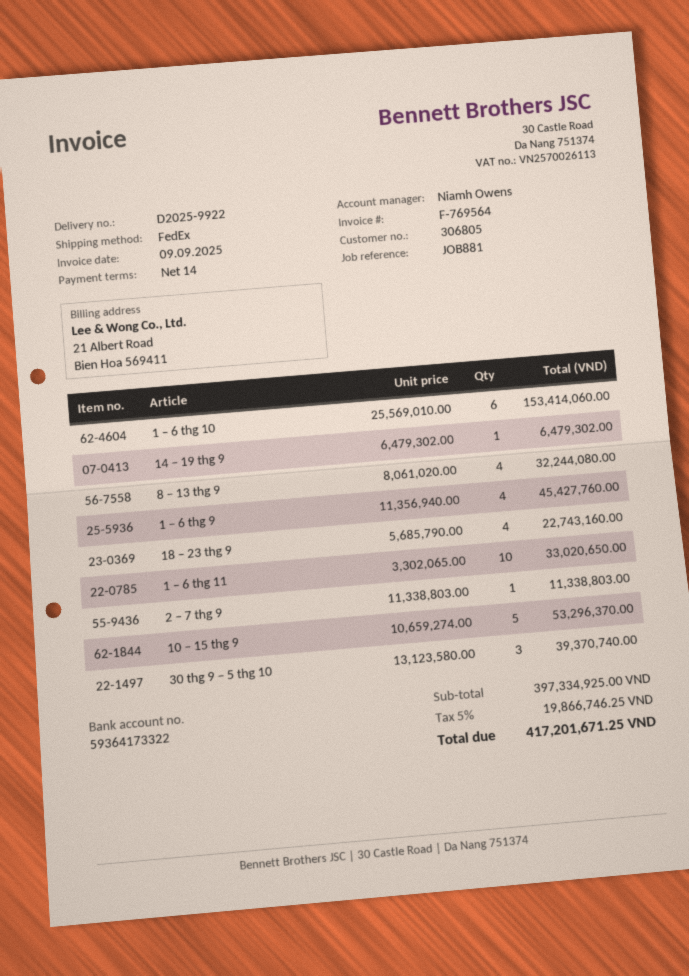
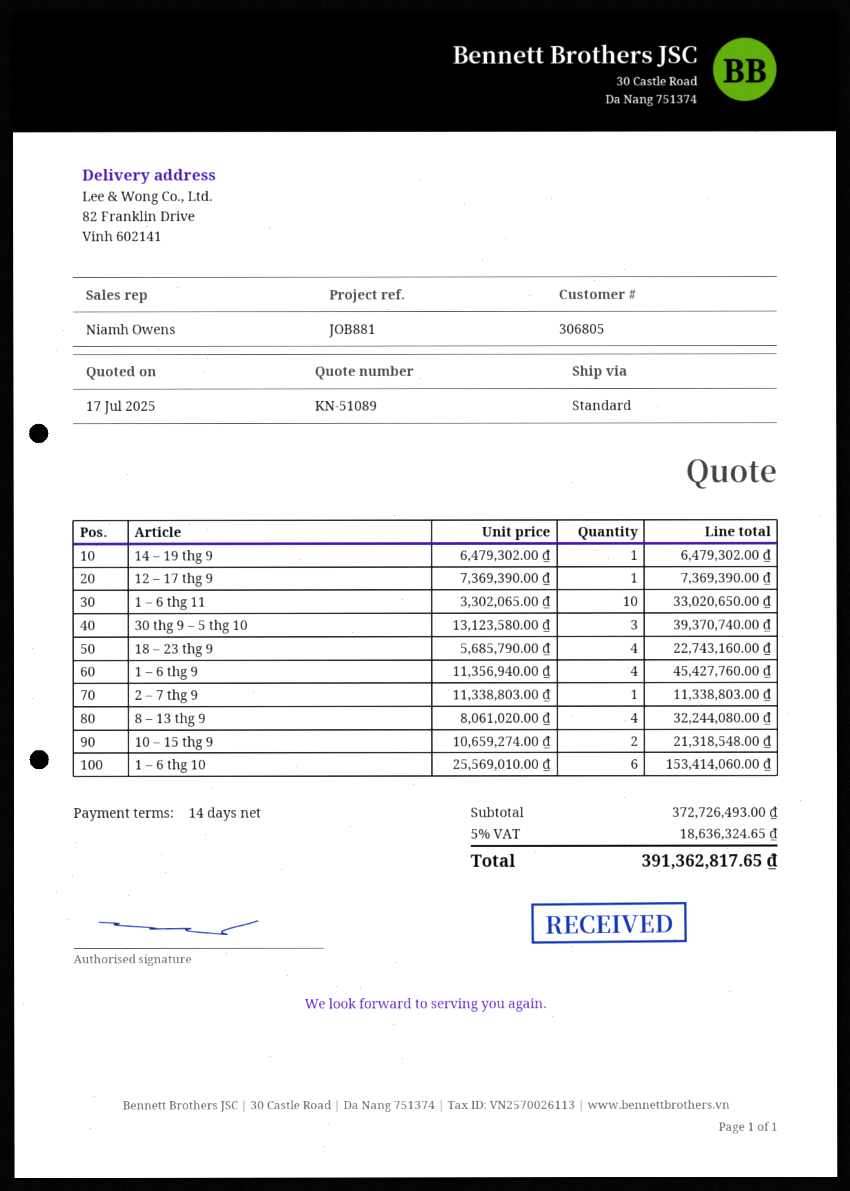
shipping method: FedEx -> standard
10 – 15 thg 9: 5 x 10659274.00 = 53296370.00 -> 2 x 10659274.00 = 21318548.00
12 – 17 thg 9: none -> 1 x 7369390.00 = 7369390.00
subtotal: 397334925.00 -> 372726493.00
tax: 5% = 19866746.25 -> 5% = 18636324.65
total: 417201671.25 -> 391362817.65

